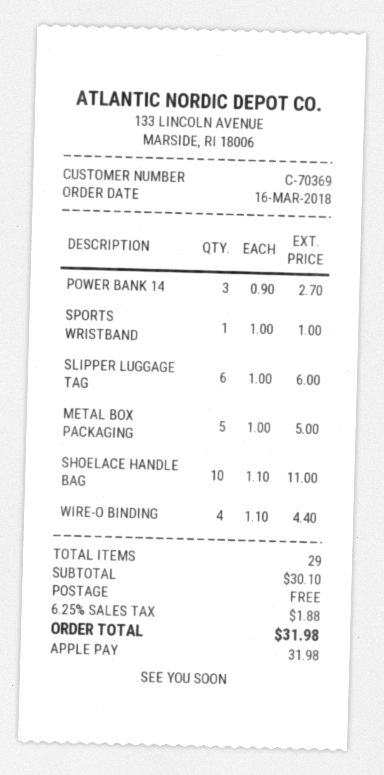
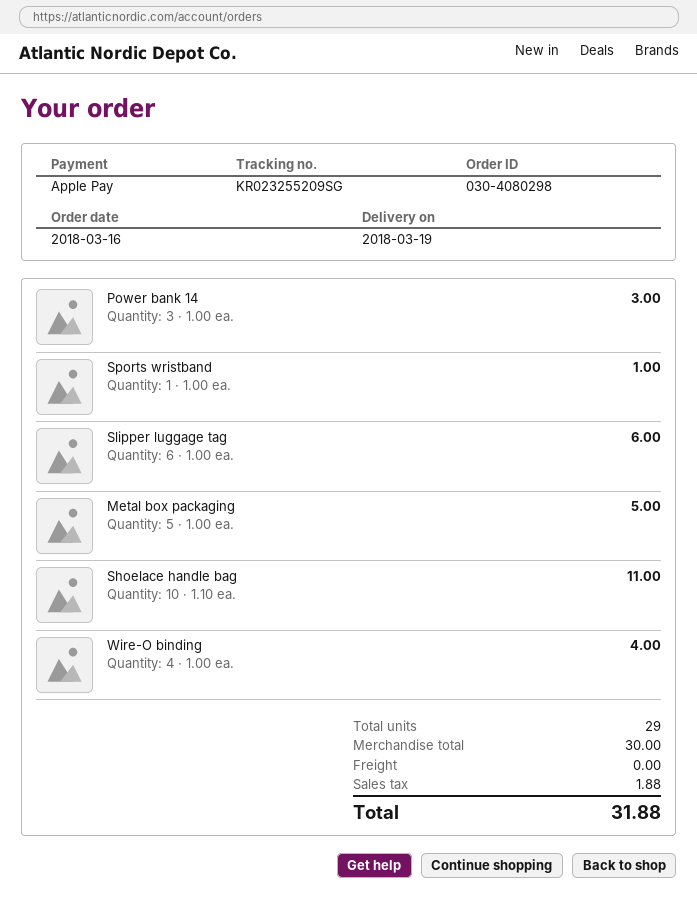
POWER BANK 14: 3 x 0.90 = 2.70 -> 3 x 1.00 = 3.00
WIRE-O BINDING: 4 x 1.10 = 4.40 -> 4 x 1.00 = 4.00
subtotal: 30.10 -> 30.00
total: 31.98 -> 31.88

